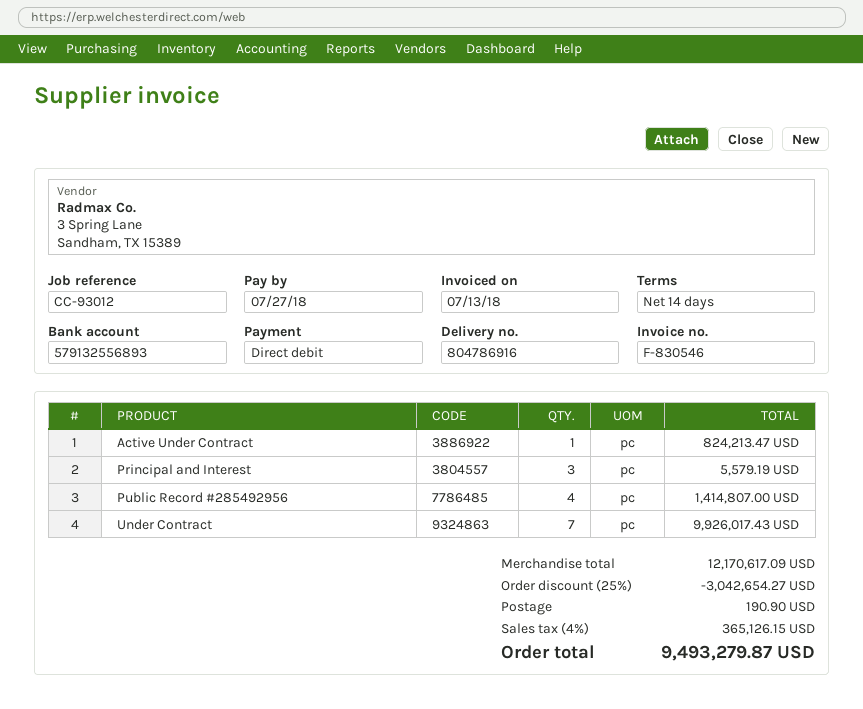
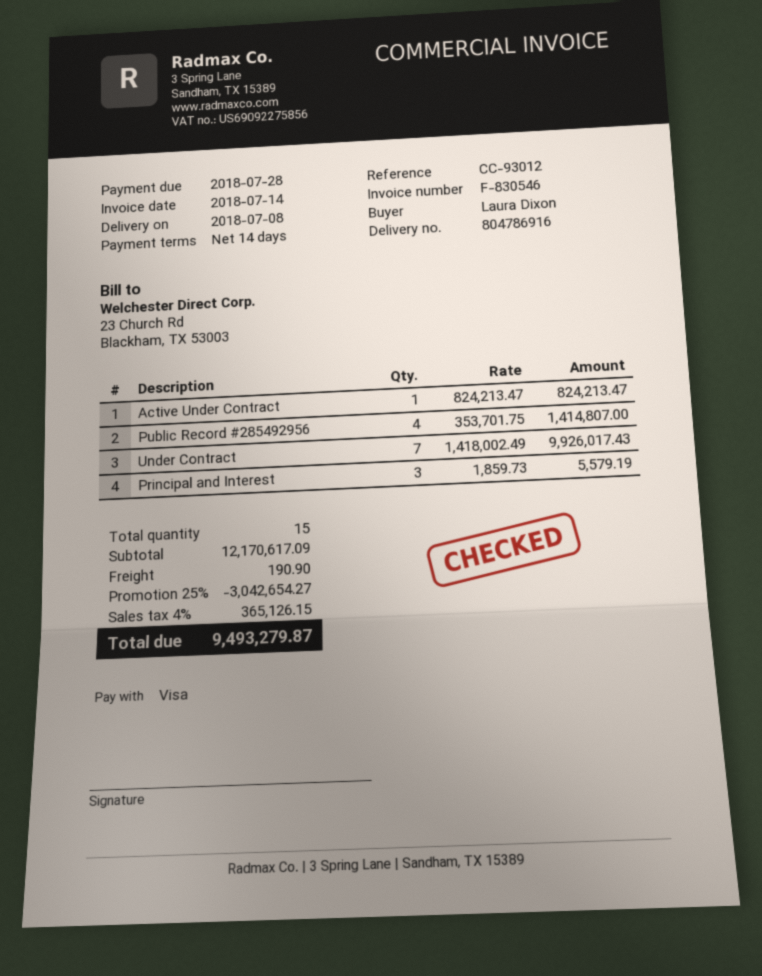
invoice date: 2018-07-13 -> 2018-07-14
due date: 2018-07-27 -> 2018-07-28
payment method: direct debit -> Visa

